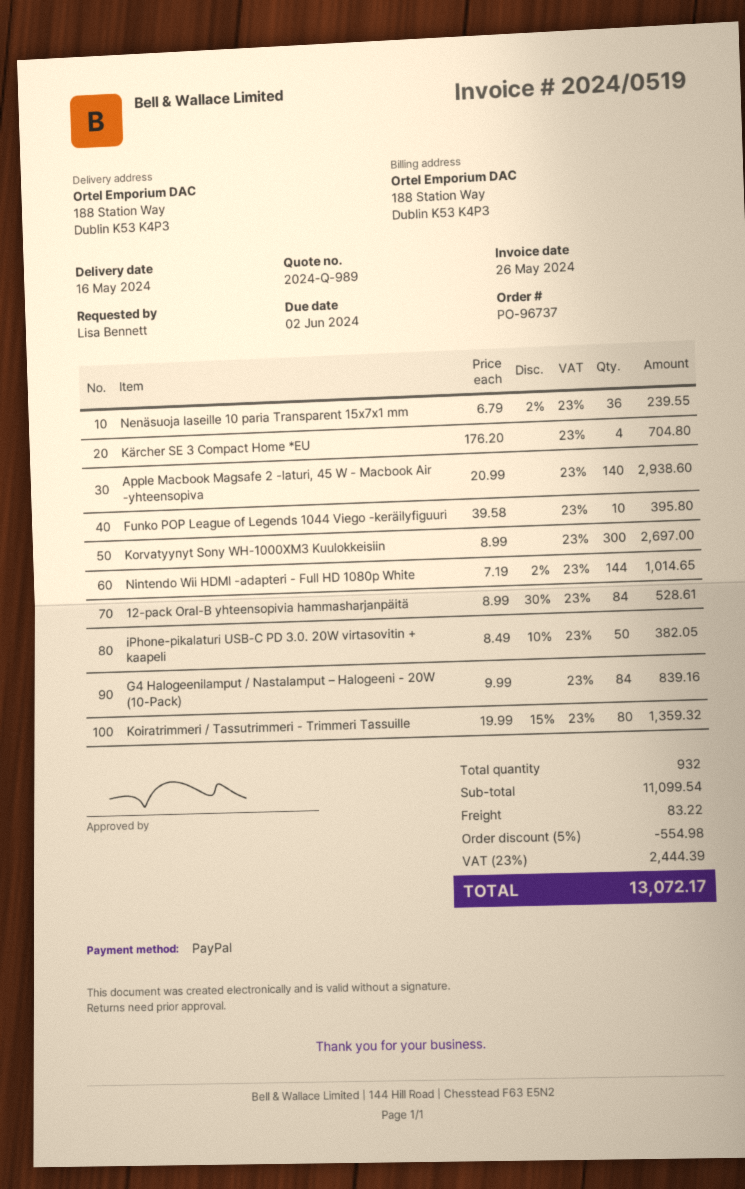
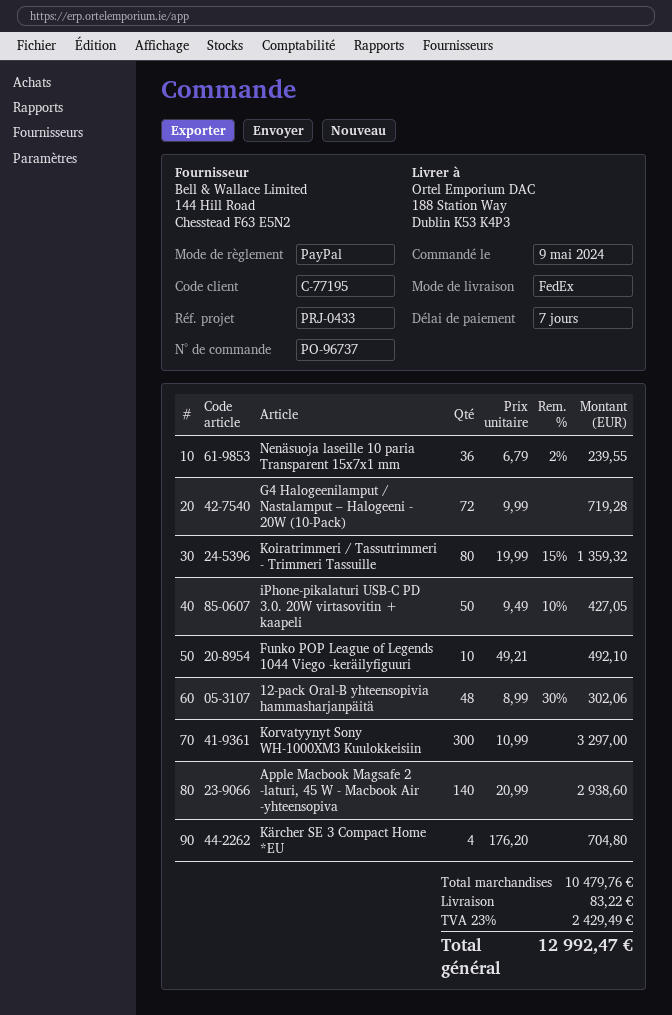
Funko POP League of Legends 1044 Viego -keräilyfiguuri: 10 x 39.58 = 395.80 -> 10 x 49.21 = 492.10
Korvatyynyt Sony WH-1000XM3 Kuulokkeisiin: 300 x 8.99 = 2697.00 -> 300 x 10.99 = 3297.00
Nintendo Wii HDMI -adapteri - Full HD 1080p White: 144 x 7.19 - 2% = 1014.65 -> none
12-pack Oral-B yhteensopivia hammasharjanpäitä: 84 x 8.99 - 30% = 528.61 -> 48 x 8.99 - 30% = 302.06
iPhone-pikalaturi USB-C PD 3.0. 20W virtasovitin + kaapeli: 50 x 8.49 - 10% = 382.05 -> 50 x 9.49 - 10% = 427.05
G4 Halogeenilamput / Nastalamput – Halogeeni - 20W (10-Pack): 84 x 9.99 = 839.16 -> 72 x 9.99 = 719.28
subtotal: 11099.54 -> 10479.76
discount: 5% = 554.98 -> none
tax: 23% = 2444.39 -> 23% = 2429.49
total: 13072.17 -> 12992.47

